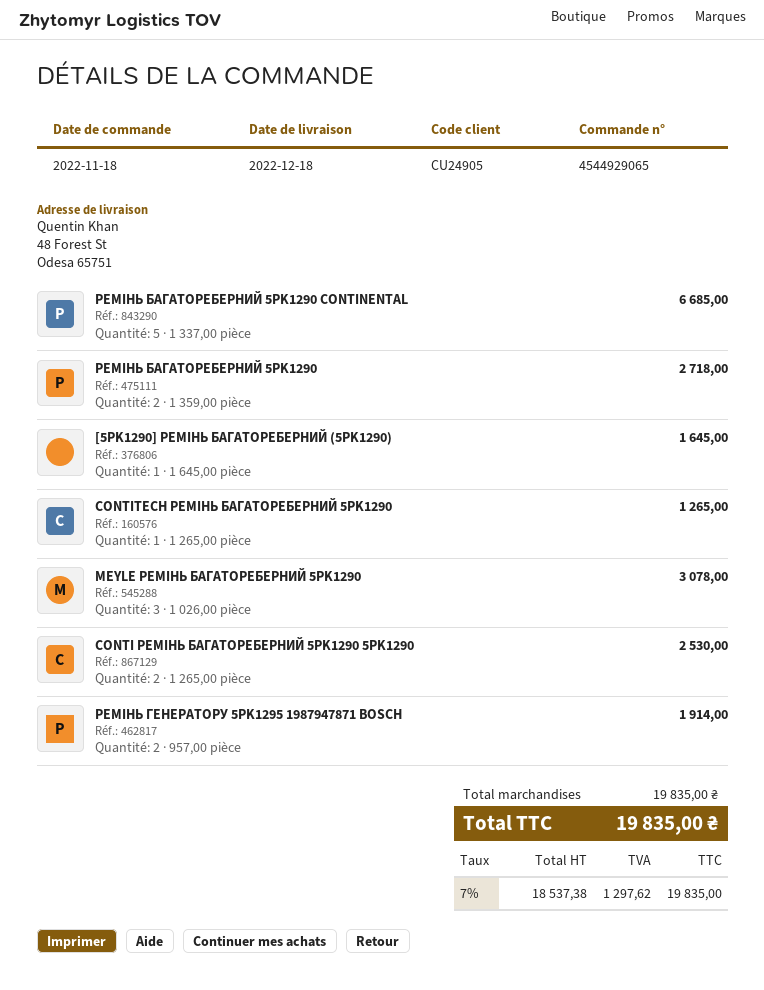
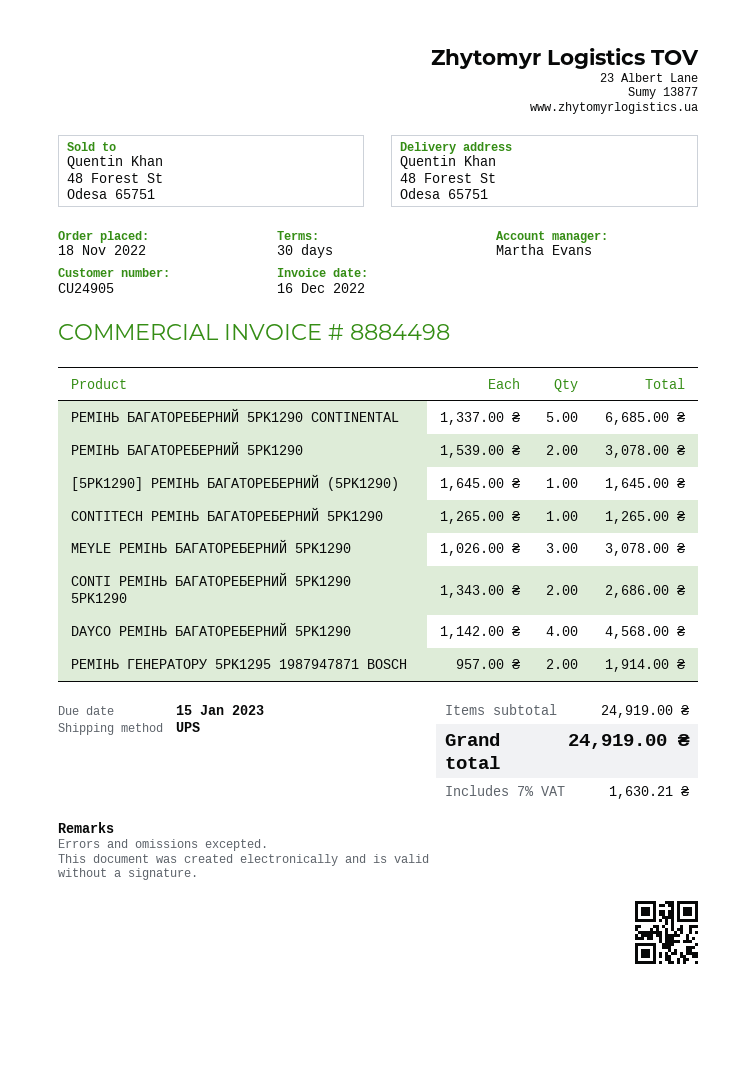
РЕМІНЬ БАГАТОРЕБЕРНИЙ 5PK1290: 2 x 1359.00 = 2718.00 -> 2 x 1539.00 = 3078.00
CONTI РЕМІНЬ БАГАТОРЕБЕРНИЙ 5PK1290 5PK1290: 2 x 1265.00 = 2530.00 -> 2 x 1343.00 = 2686.00
DAYCO РЕМІНЬ БАГАТОРЕБЕРНИЙ 5PK1290: none -> 4 x 1142.00 = 4568.00
subtotal: 19835.00 -> 24919.00
tax: 7% = 1297.62 -> 7% = 1630.21
total: 19835.00 -> 24919.00

